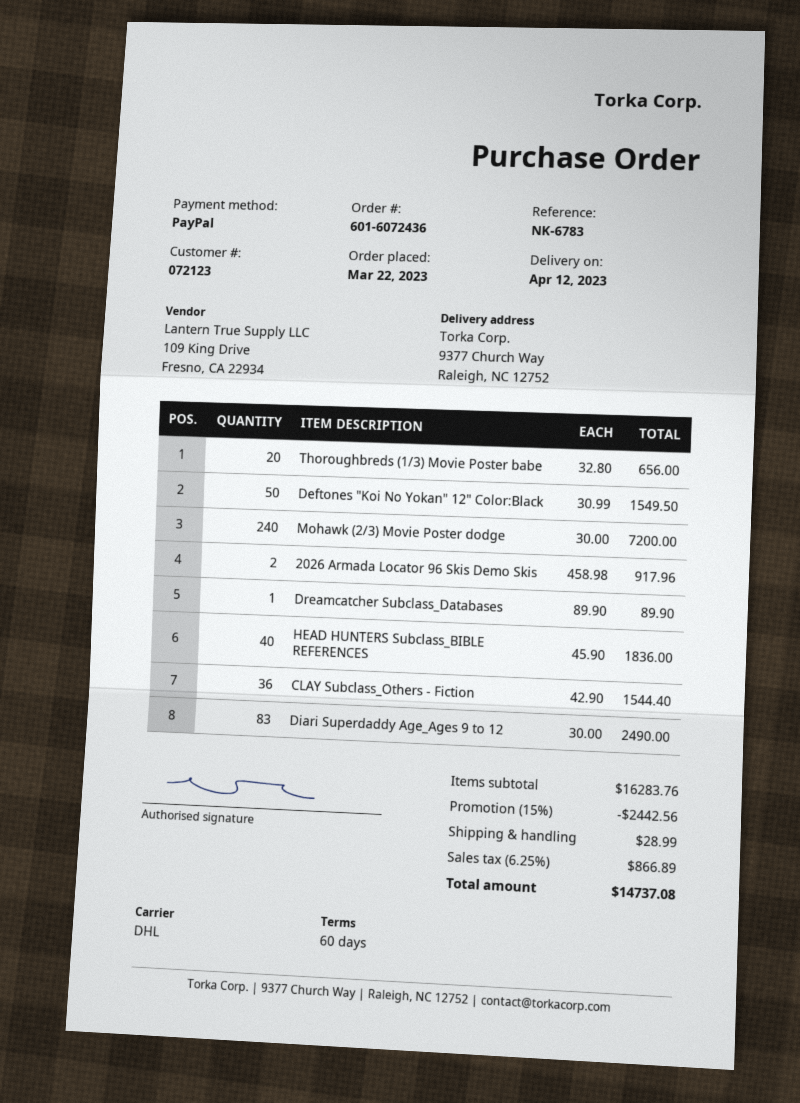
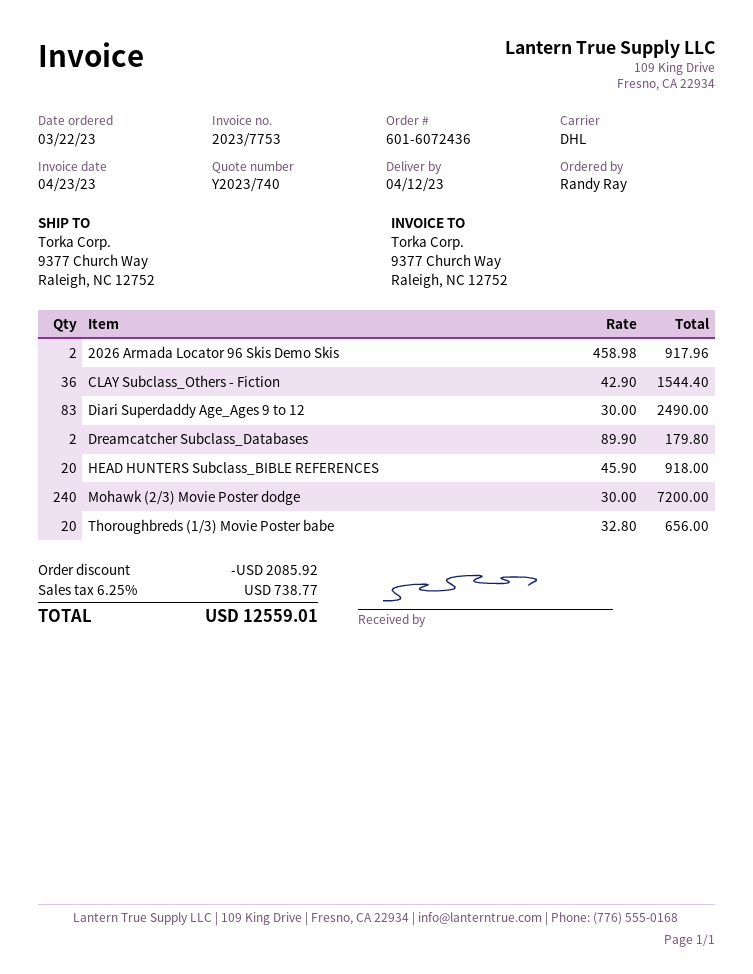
Deftones "Koi No Yokan" 12" Color:Black: 50 x 30.99 = 1549.50 -> none
Dreamcatcher Subclass_Databases: 1 x 89.90 = 89.90 -> 2 x 89.90 = 179.80
HEAD HUNTERS Subclass_BIBLE REFERENCES: 40 x 45.90 = 1836.00 -> 20 x 45.90 = 918.00
discount: 2442.56 -> 2085.92
shipping: 28.99 -> none
tax: 6.25% = 866.89 -> 6.25% = 738.77
total: 14737.08 -> 12559.01

